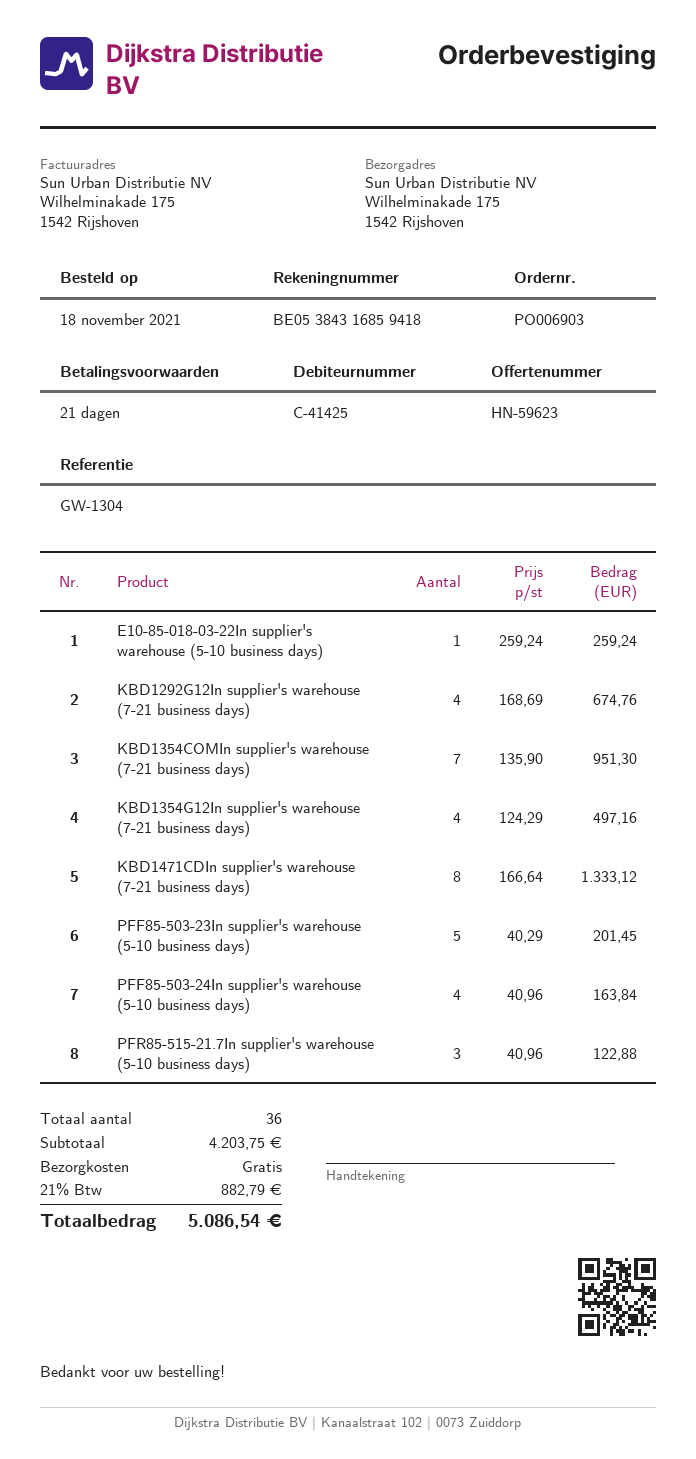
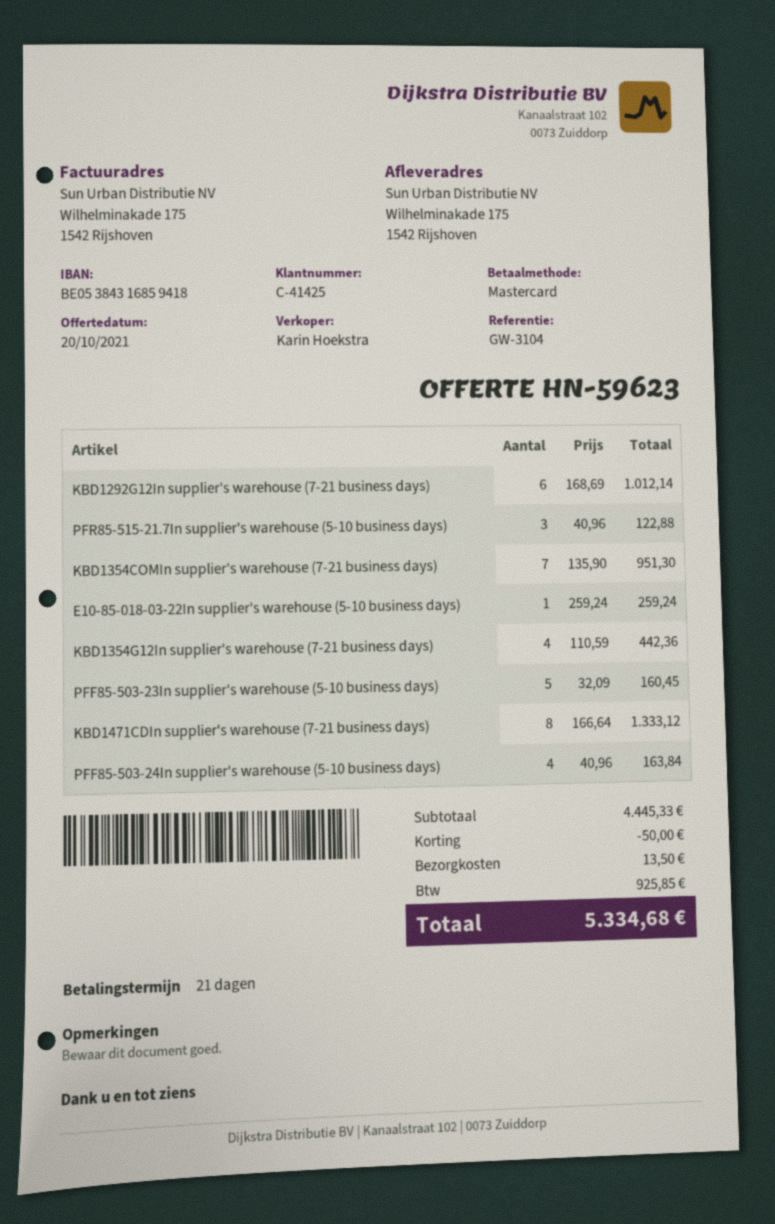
reference: GW-1304 -> GW-3104
KBD1292G12In supplier's warehouse (7-21 business days): 4 x 168.69 = 674.76 -> 6 x 168.69 = 1012.14
KBD1354G12In supplier's warehouse (7-21 business days): 4 x 124.29 = 497.16 -> 4 x 110.59 = 442.36
PFF85-503-23In supplier's warehouse (5-10 business days): 5 x 40.29 = 201.45 -> 5 x 32.09 = 160.45
subtotal: 4203.75 -> 4445.33
discount: none -> 50.00
shipping: 0.00 -> 13.50
tax: 882.79 -> 925.85
total: 5086.54 -> 5334.68

